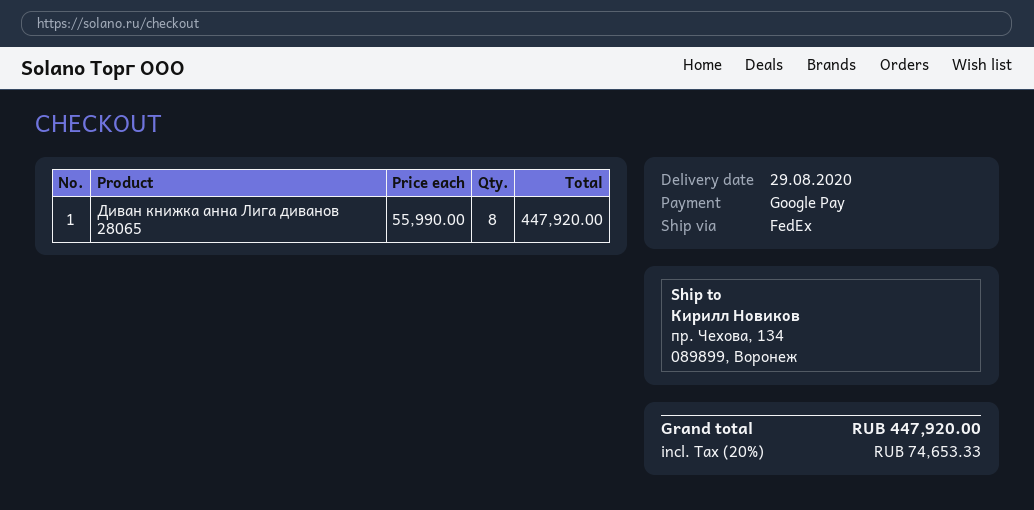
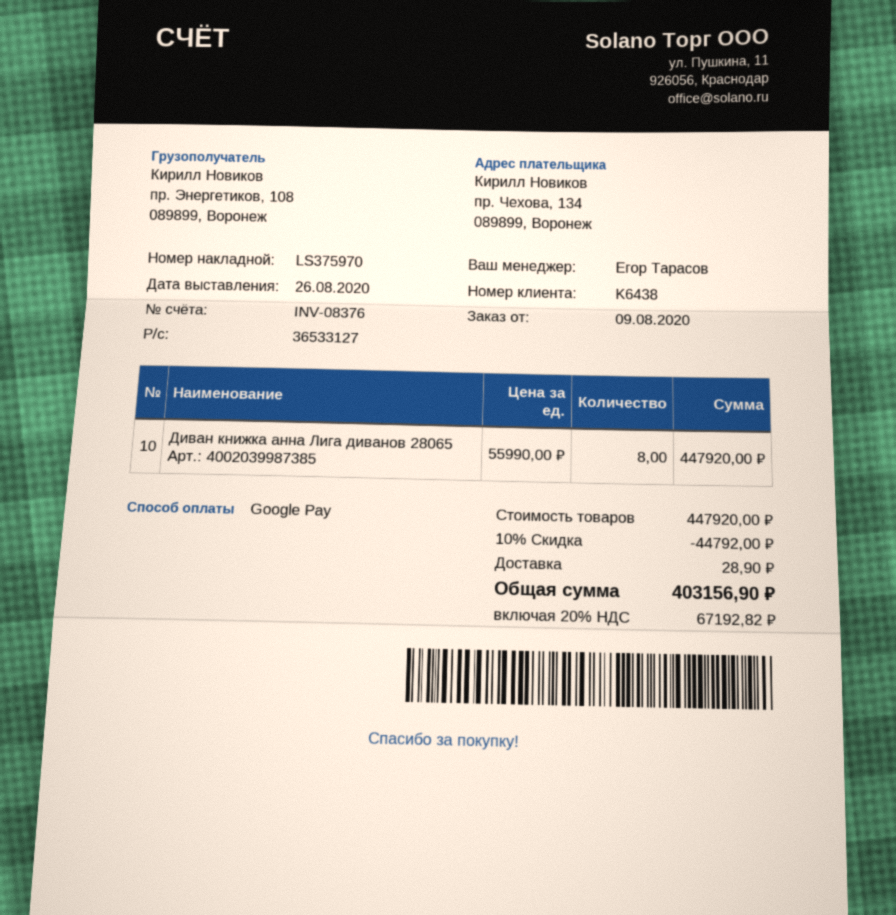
ship to: пр. Чехова, 134, 089899, Воронеж -> пр. Энергетиков, 108, 089899, Воронеж
discount: none -> 10% = 44792.00
shipping: none -> 28.90
tax: 20% = 74653.33 -> 20% = 67192.82
total: 447920.00 -> 403156.90

